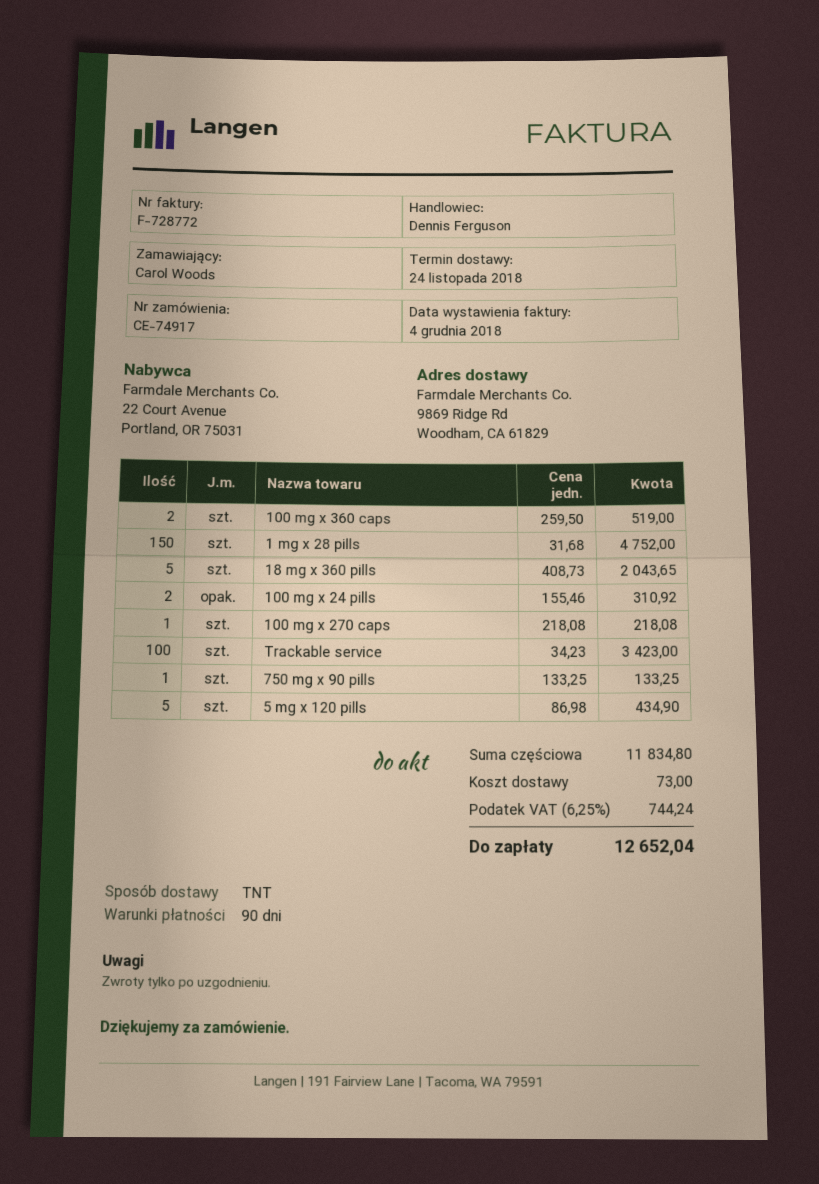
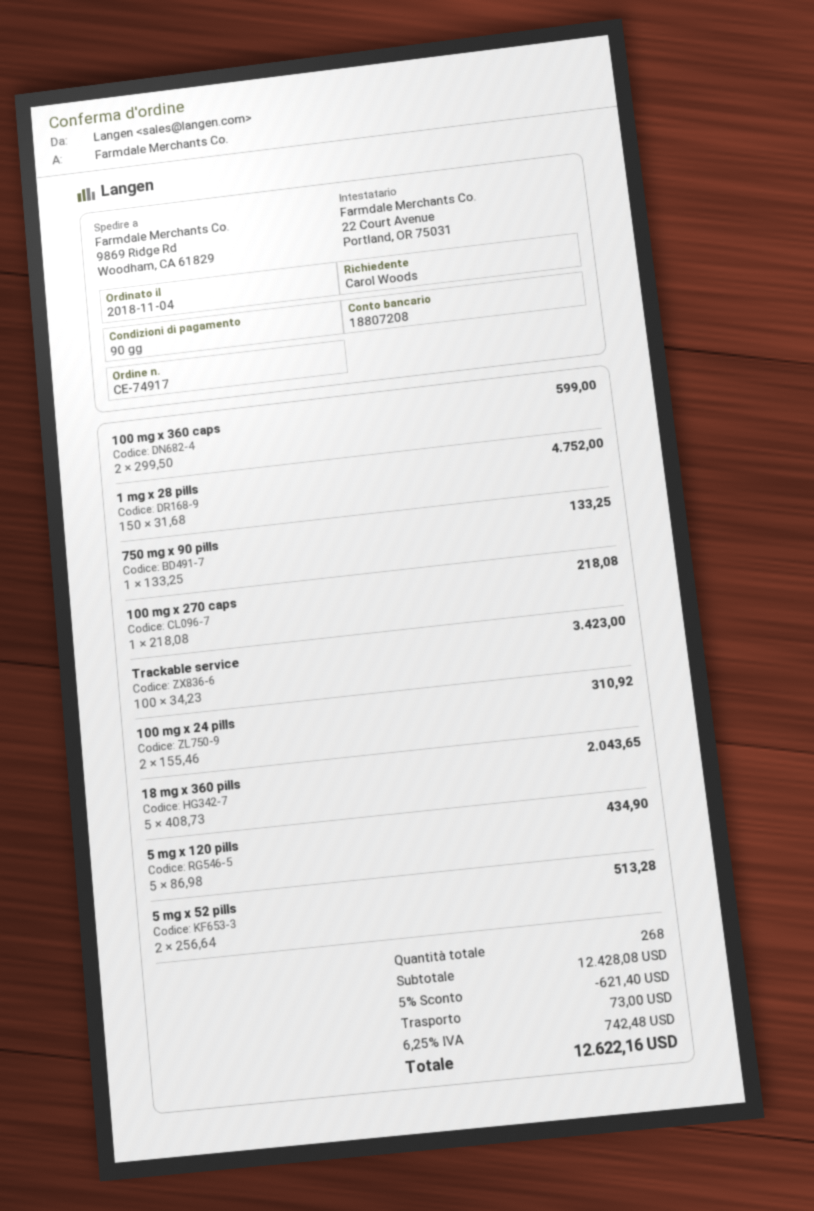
100 mg x 360 caps: 2 x 259.50 = 519.00 -> 2 x 299.50 = 599.00
5 mg x 52 pills: none -> 2 x 256.64 = 513.28
subtotal: 11834.80 -> 12428.08
discount: none -> 5% = 621.40
tax: 6.25% = 744.24 -> 6.25% = 742.48
total: 12652.04 -> 12622.16

